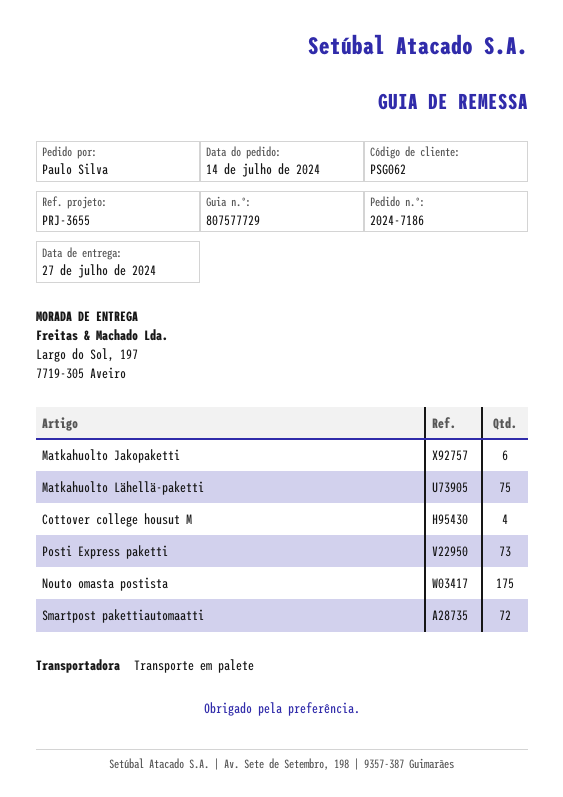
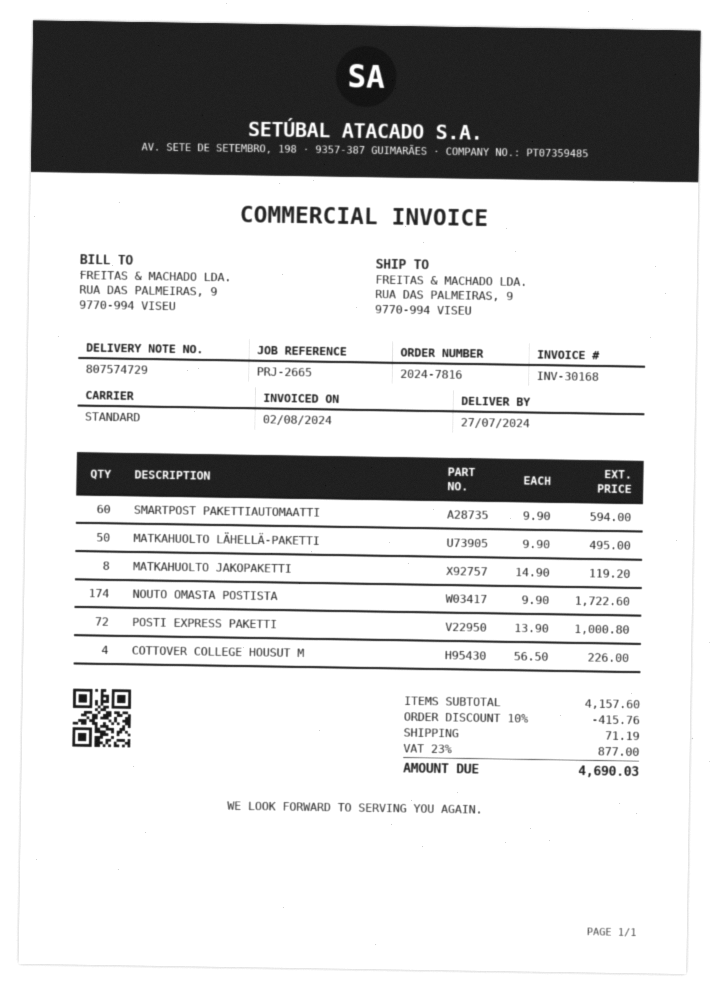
order number: 2024-7186 -> 2024-7816
delivery note number: 807577729 -> 807574729
reference: PRJ-3655 -> PRJ-2665
shipping method: pallet freight -> standard
ship to: Largo do Sol, 197, 7719-305 Aveiro -> RUA DAS PALMEIRAS, 9, 9770-994 VISEU
Matkahuolto Jakopaketti: 6 -> 8
Matkahuolto Lähellä-paketti: 75 -> 50
Posti Express paketti: 73 -> 72
Nouto omasta postista: 175 -> 174
Smartpost pakettiautomaatti: 72 -> 60

